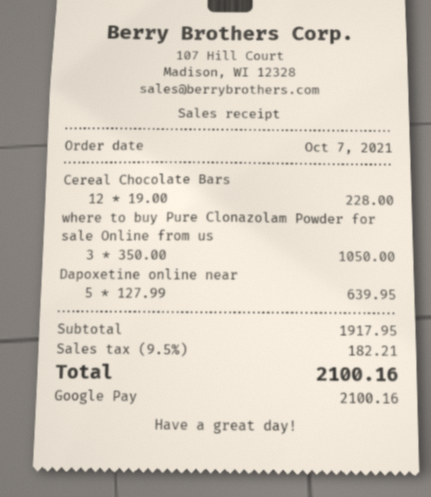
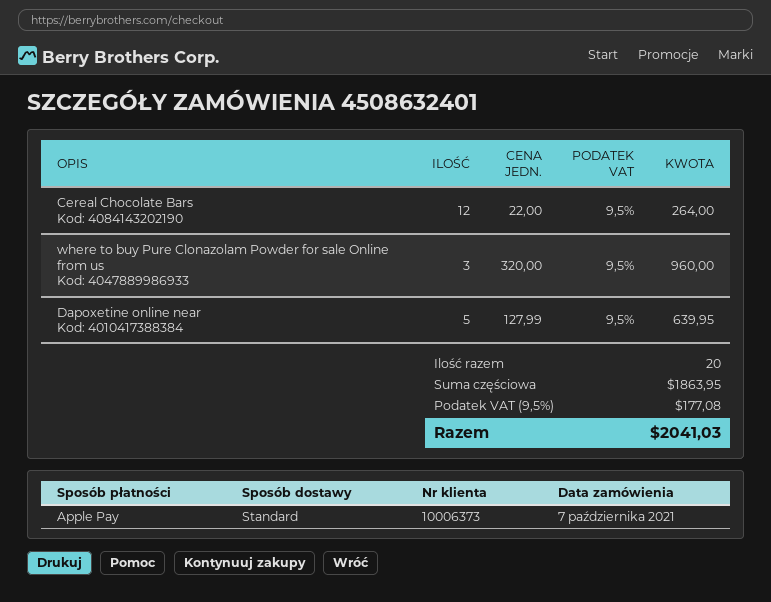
payment method: Google Pay -> Apple Pay
Cereal Chocolate Bars: 12 x 19.00 = 228.00 -> 12 x 22.00 = 264.00
where to buy Pure Clonazolam Powder for sale Online from us: 3 x 350.00 = 1050.00 -> 3 x 320.00 = 960.00
subtotal: 1917.95 -> 1863.95
tax: 9.5% = 182.21 -> 9.5% = 177.08
total: 2100.16 -> 2041.03

